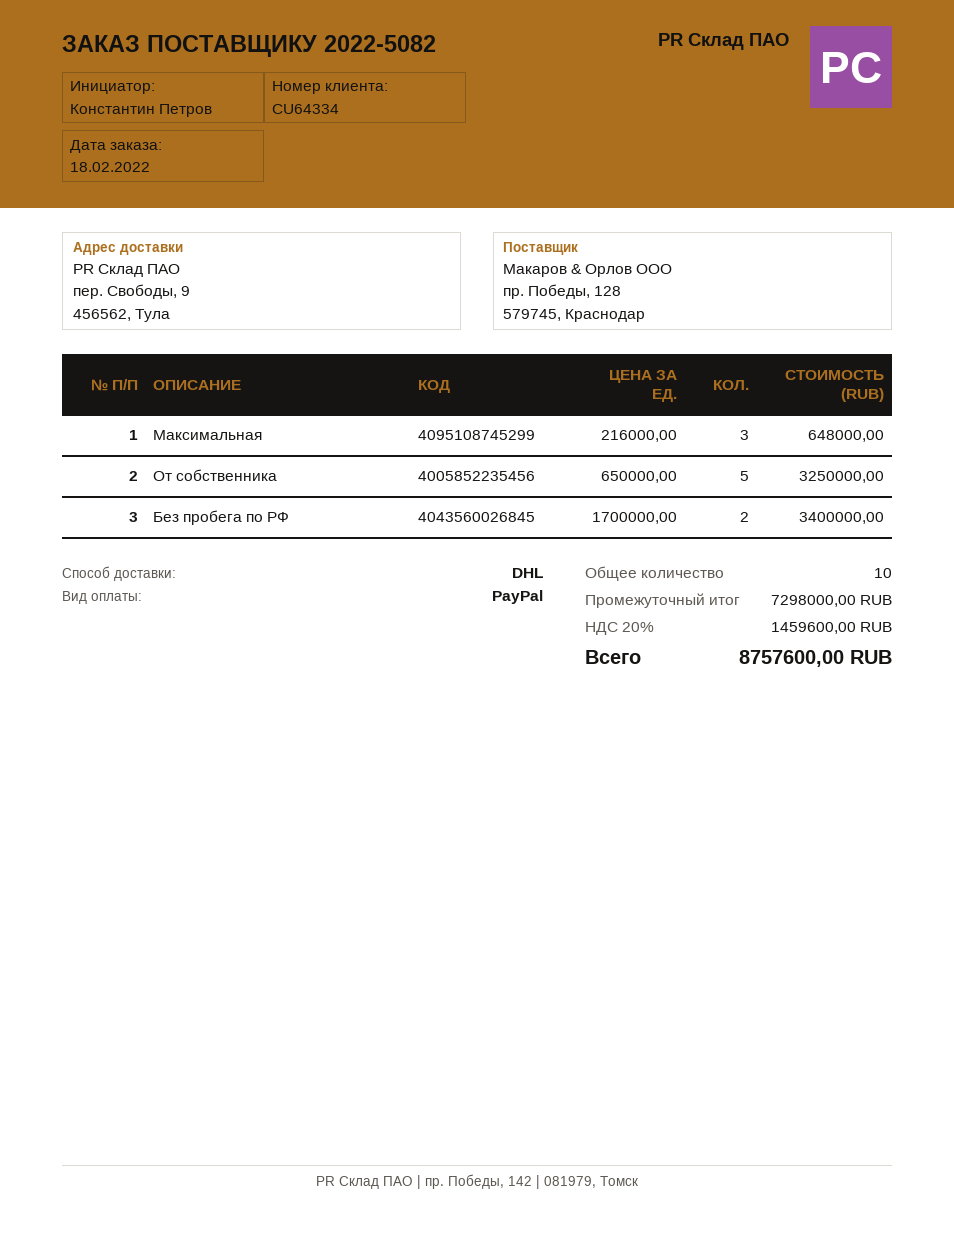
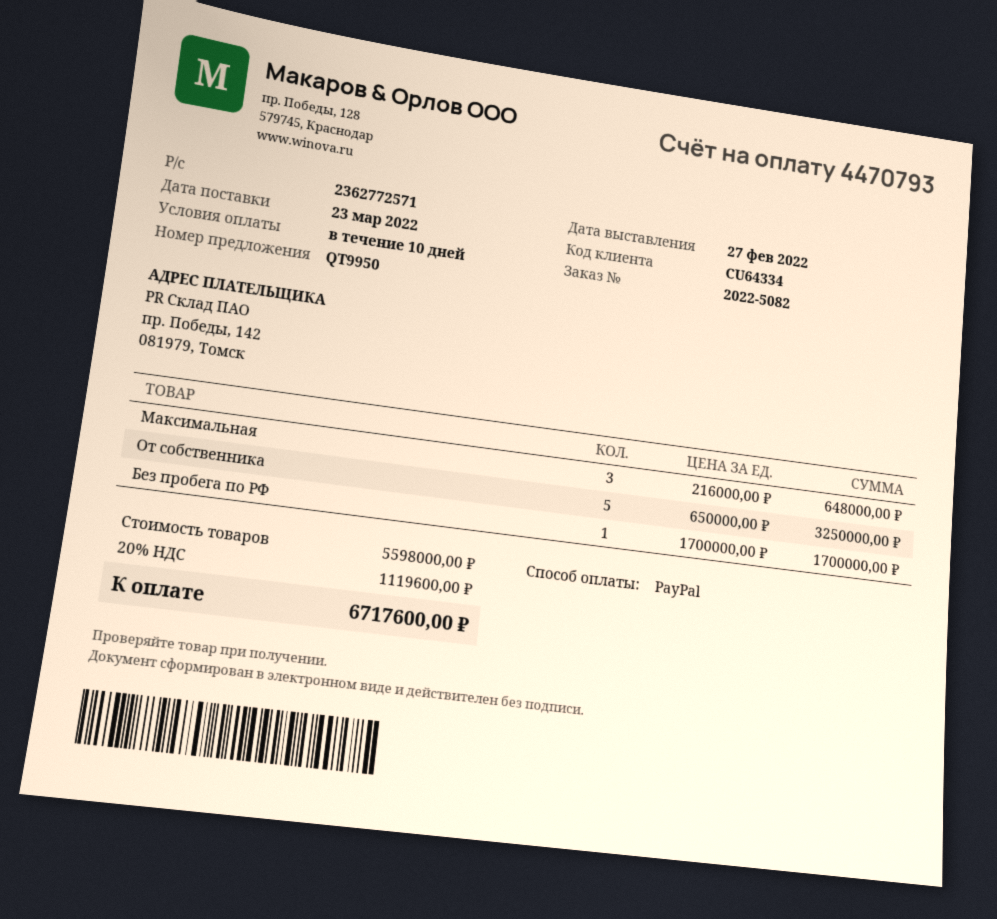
Без пробега по РФ: 2 x 1700000.00 = 3400000.00 -> 1 x 1700000.00 = 1700000.00
subtotal: 7298000.00 -> 5598000.00
tax: 20% = 1459600.00 -> 20% = 1119600.00
total: 8757600.00 -> 6717600.00

